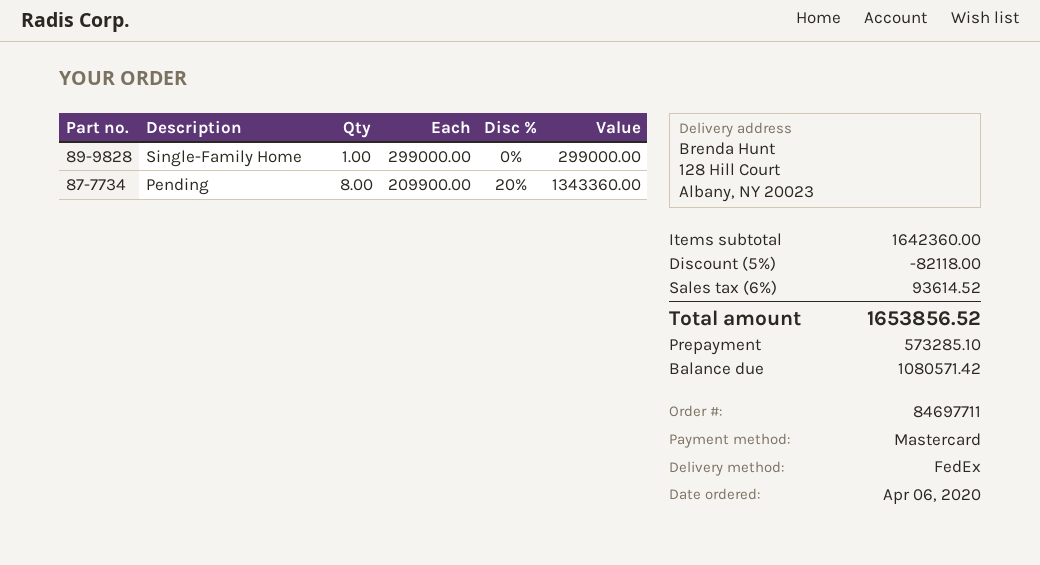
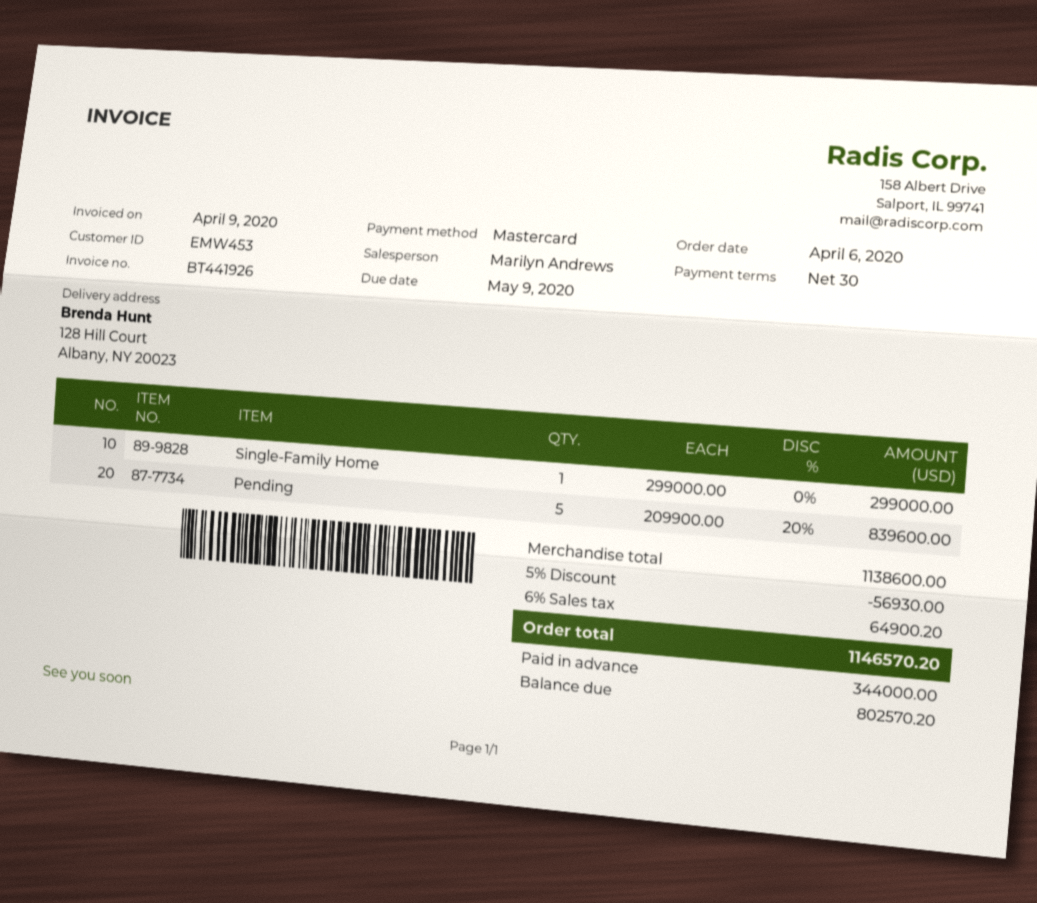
Pending: 8 x 209900.00 - 20% = 1343360.00 -> 5 x 209900.00 - 20% = 839600.00
subtotal: 1642360.00 -> 1138600.00
discount: 5% = 82118.00 -> 5% = 56930.00
tax: 6% = 93614.52 -> 6% = 64900.20
total: 1653856.52 -> 1146570.20
deposit: 573285.10 -> 344000.00
balance: 1080571.42 -> 802570.20

